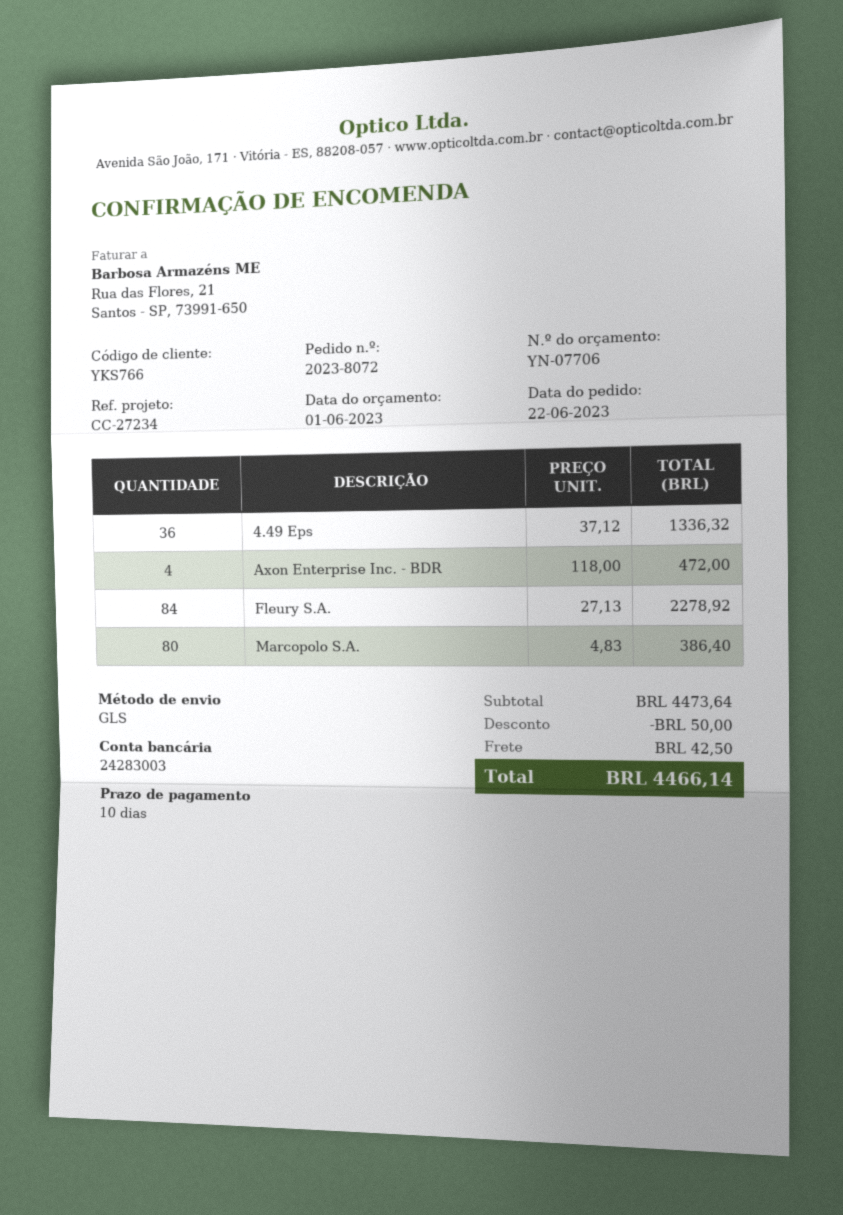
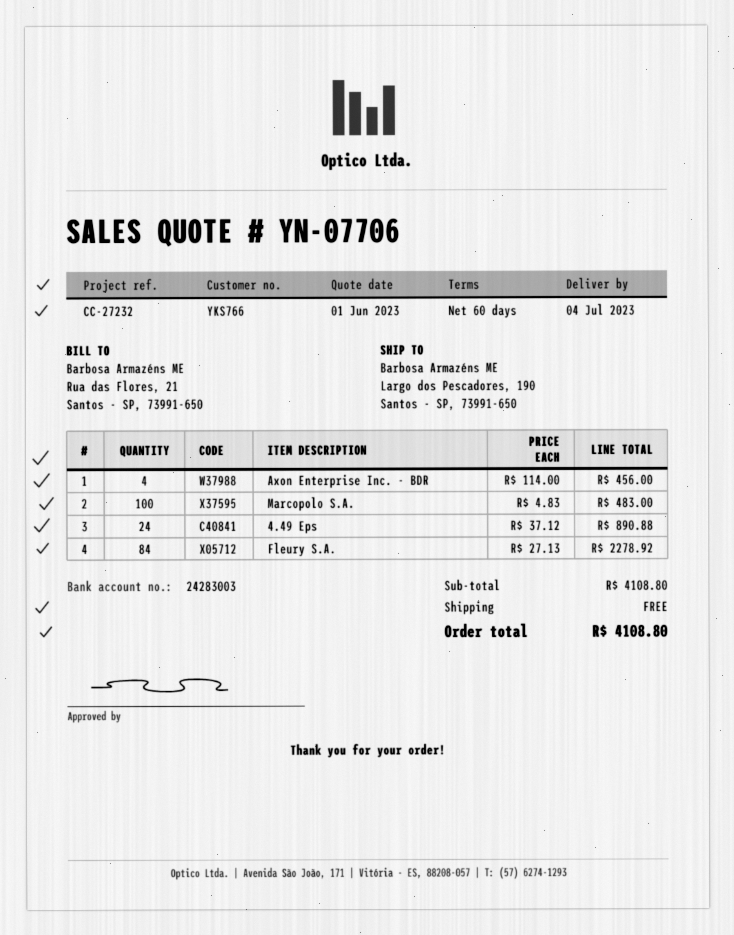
payment terms: 10 days -> 60 days
reference: CC-27234 -> CC-27232
4.49 Eps: 36 x 37.12 = 1336.32 -> 24 x 37.12 = 890.88
Axon Enterprise Inc. - BDR: 4 x 118.00 = 472.00 -> 4 x 114.00 = 456.00
Marcopolo S.A.: 80 x 4.83 = 386.40 -> 100 x 4.83 = 483.00
subtotal: 4473.64 -> 4108.80
discount: 50.00 -> none
shipping: 42.50 -> 0.00
total: 4466.14 -> 4108.80

